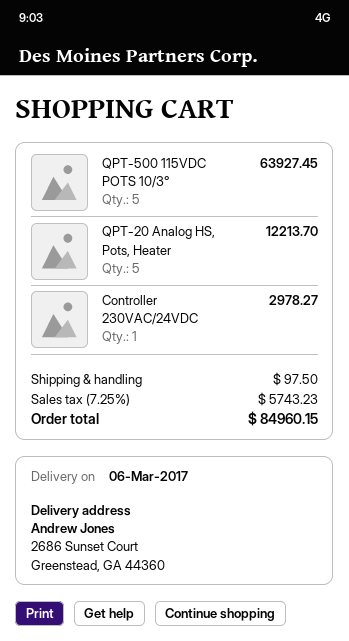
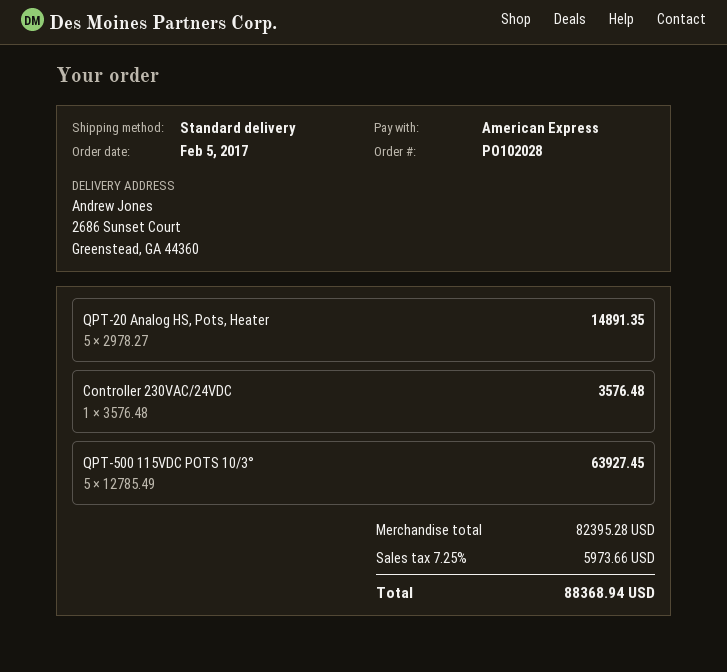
QPT-20 Analog HS, Pots, Heater: 5 for 12213.70 -> 5 for 14891.35
Controller 230VAC/24VDC: 1 for 2978.27 -> 1 for 3576.48
shipping: 97.50 -> none
tax: 7.25% = 5743.23 -> 7.25% = 5973.66
total: 84960.15 -> 88368.94

